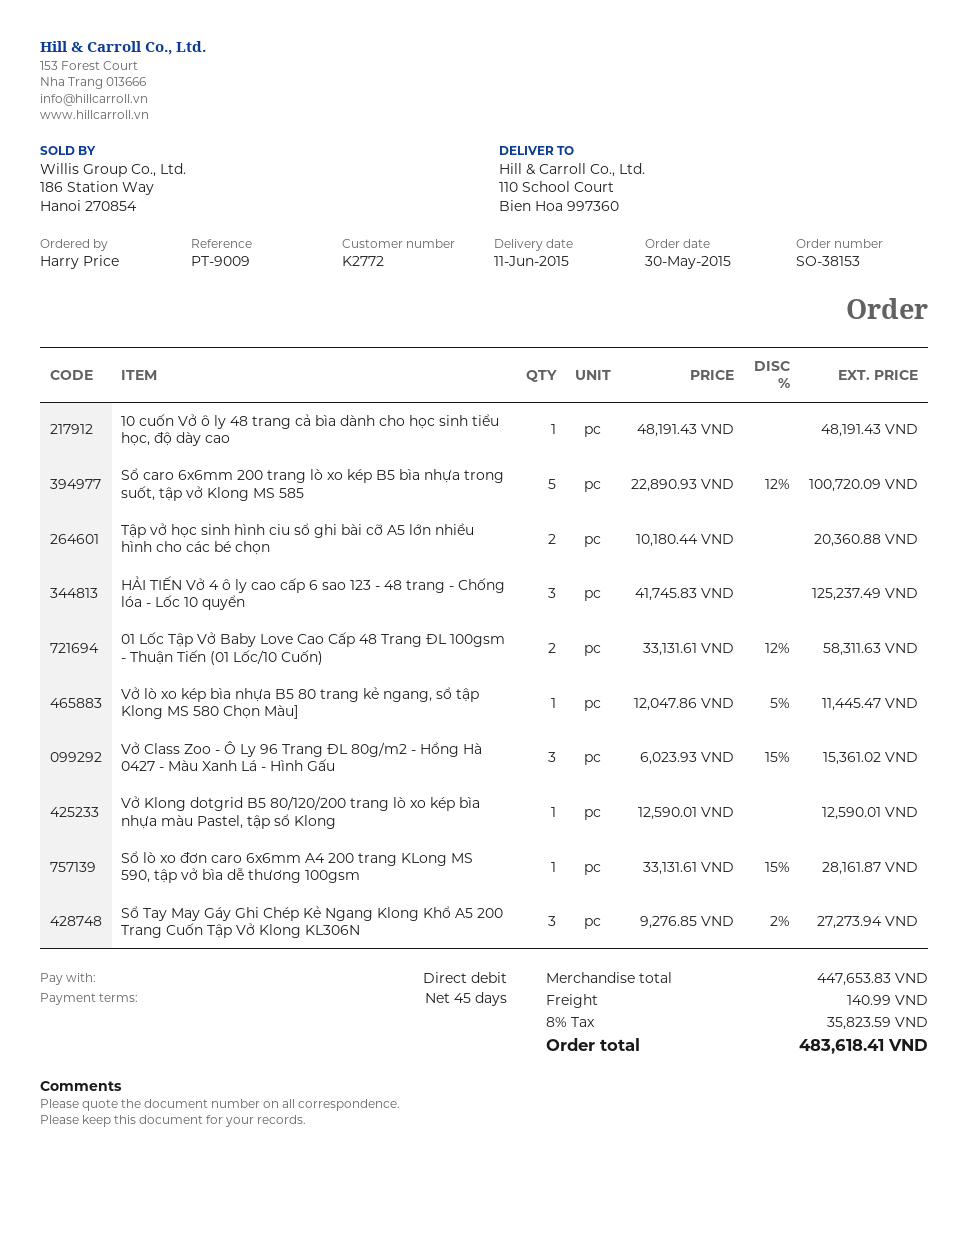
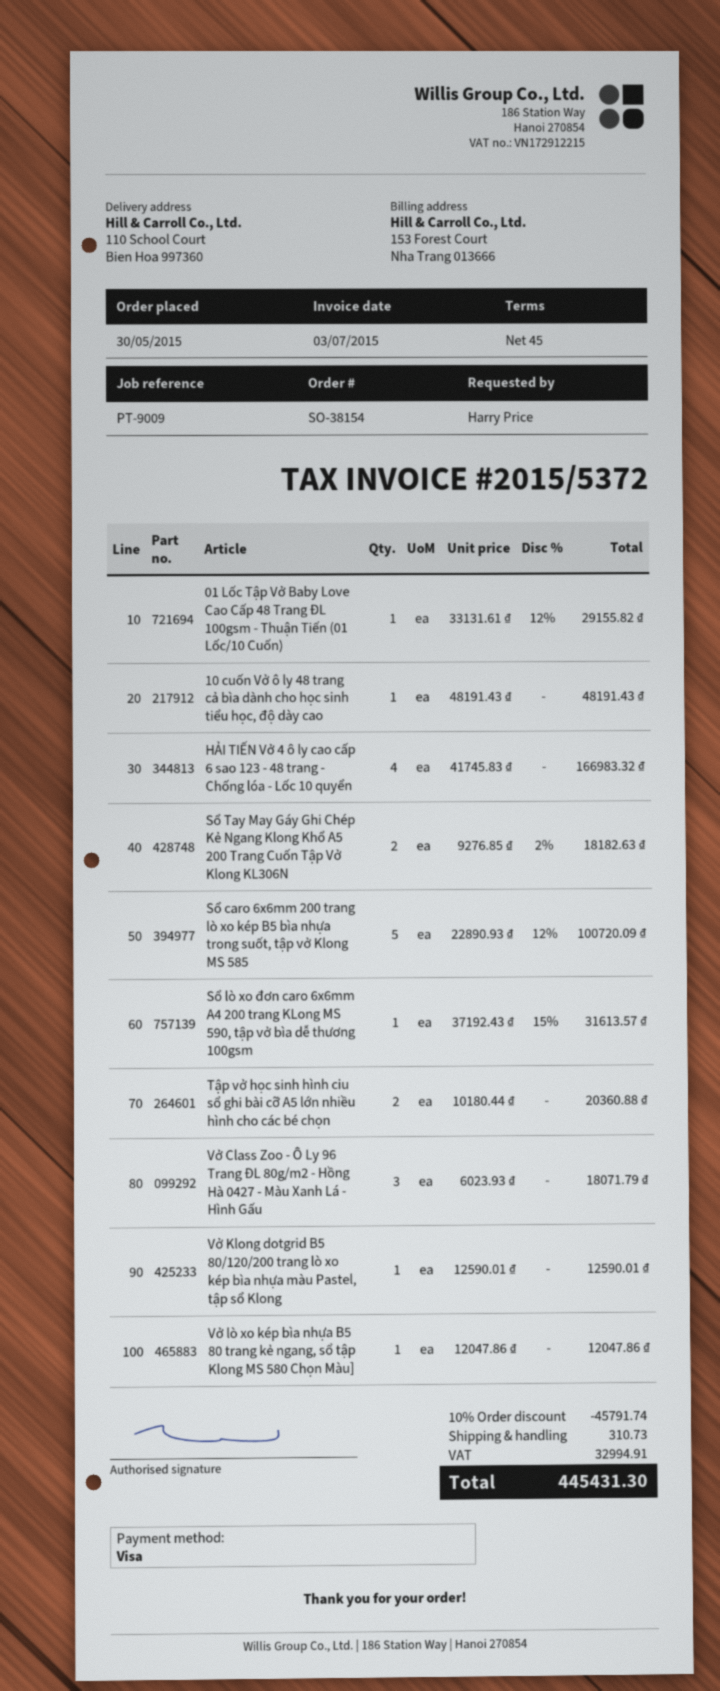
order number: SO-38153 -> SO-38154
payment method: direct debit -> Visa
HẢI TIẾN Vở 4 ô ly cao cấp 6 sao 123 - 48 trang - Chống lóa - Lốc 10 quyển: 3 x 41745.83 = 125237.49 -> 4 x 41745.83 = 166983.32
01 Lốc Tập Vở Baby Love Cao Cấp 48 Trang ĐL 100gsm - Thuận Tiến (01 Lốc/10 Cuốn): 2 x 33131.61 - 12% = 58311.63 -> 1 x 33131.61 - 12% = 29155.82
Vở lò xo kép bìa nhựa B5 80 trang kẻ ngang, sổ tập Klong MS 580 Chọn Màu]: 1 x 12047.86 - 5% = 11445.47 -> 1 x 12047.86 = 12047.86
Vở Class Zoo - Ô Ly 96 Trang ĐL 80g/m2 - Hồng Hà 0427 - Màu Xanh Lá - Hình Gấu: 3 x 6023.93 - 15% = 15361.02 -> 3 x 6023.93 = 18071.79
Sổ lò xo đơn caro 6x6mm A4 200 trang KLong MS 590, tập vở bìa dễ thương 100gsm: 1 x 33131.61 - 15% = 28161.87 -> 1 x 37192.43 - 15% = 31613.57
Sổ Tay May Gáy Ghi Chép Kẻ Ngang Klong Khổ A5 200 Trang Cuốn Tập Vở Klong KL306N: 3 x 9276.85 - 2% = 27273.94 -> 2 x 9276.85 - 2% = 18182.63
discount: none -> 10% = 45791.74
shipping: 140.99 -> 310.73
tax: 35823.59 -> 32994.91
total: 483618.41 -> 445431.30

